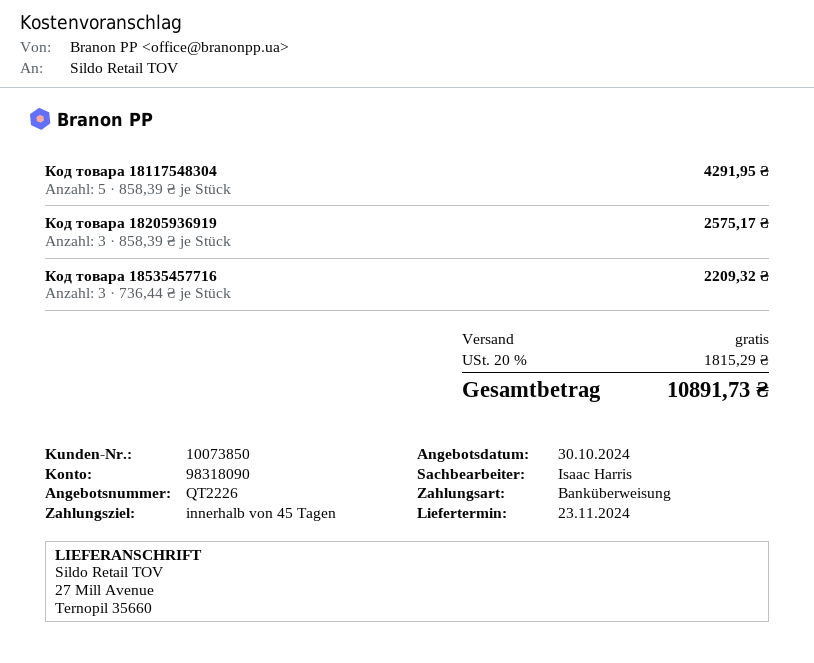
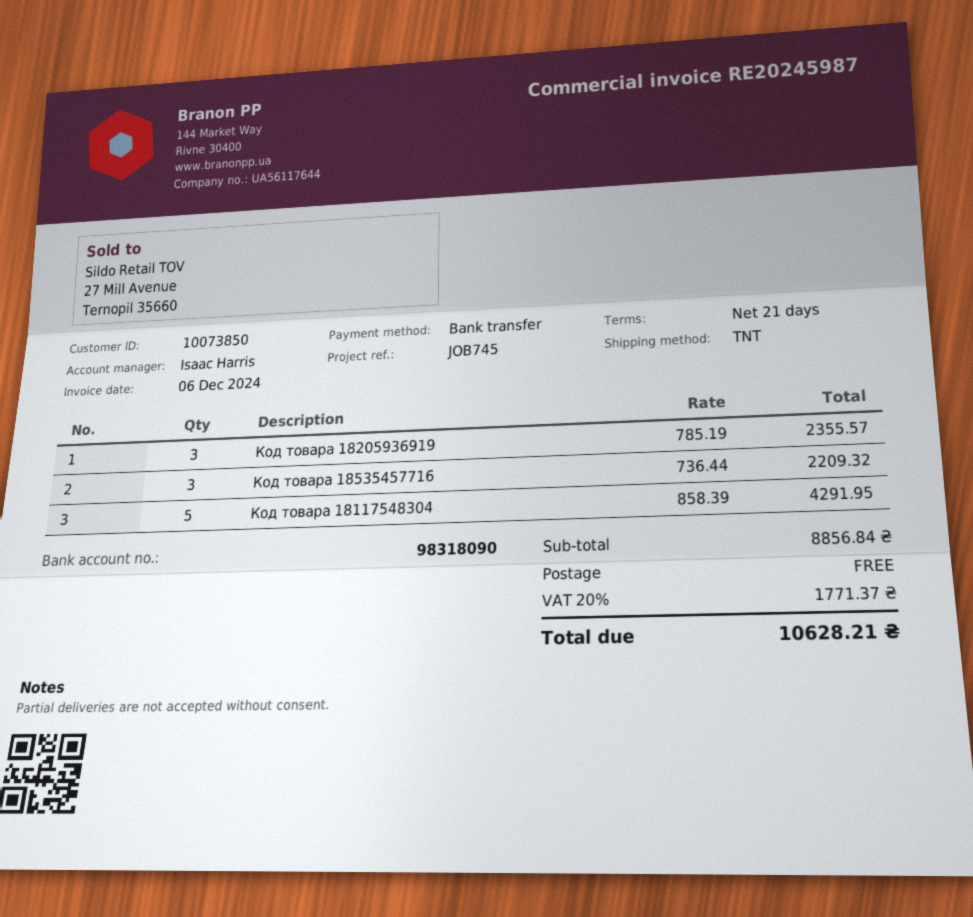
payment terms: 45 days -> 21 days
Код товара 18205936919: 3 x 858.39 = 2575.17 -> 3 x 785.19 = 2355.57
tax: 20% = 1815.29 -> 20% = 1771.37
total: 10891.73 -> 10628.21

